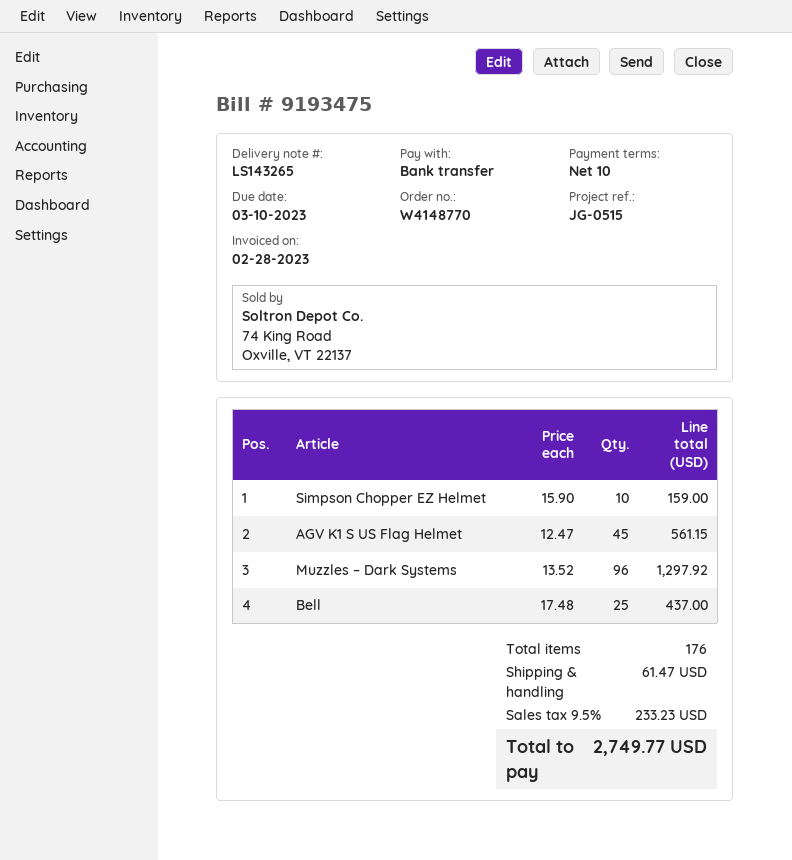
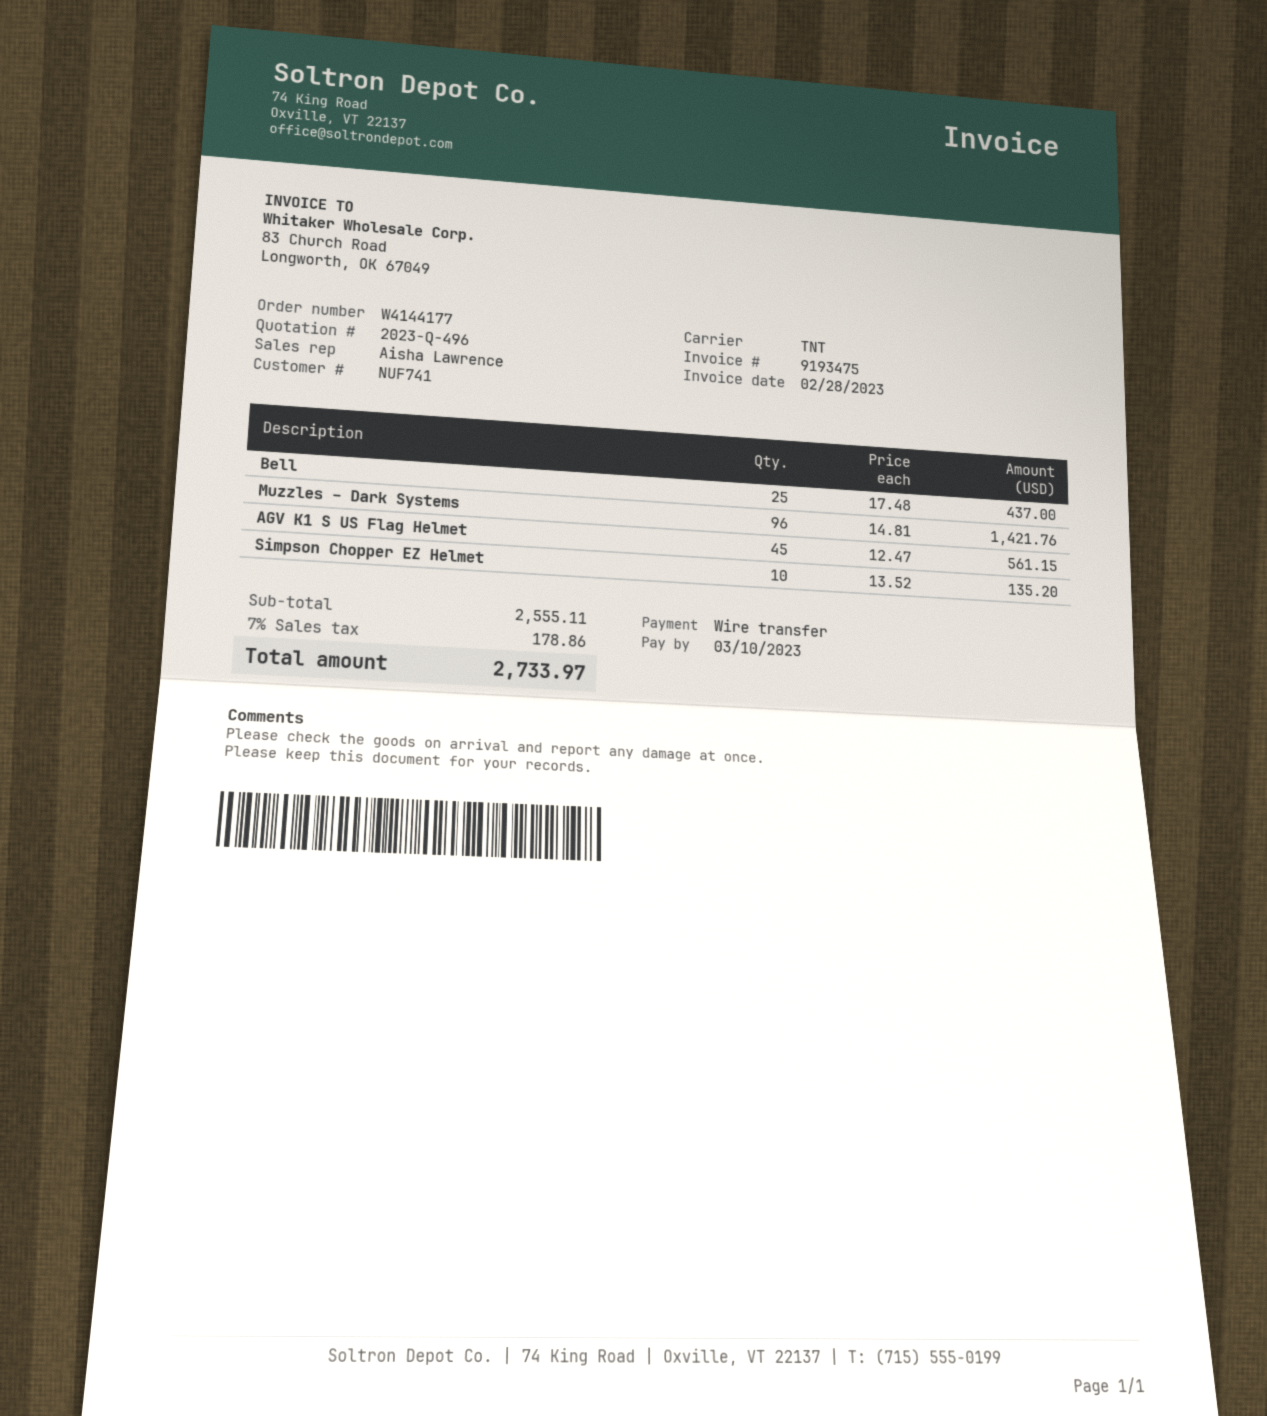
order number: W4148770 -> W4144177
Simpson Chopper EZ Helmet: 10 x 15.90 = 159.00 -> 10 x 13.52 = 135.20
Muzzles – Dark Systems: 96 x 13.52 = 1297.92 -> 96 x 14.81 = 1421.76
shipping: 61.47 -> none
tax: 9.5% = 233.23 -> 7% = 178.86
total: 2749.77 -> 2733.97

